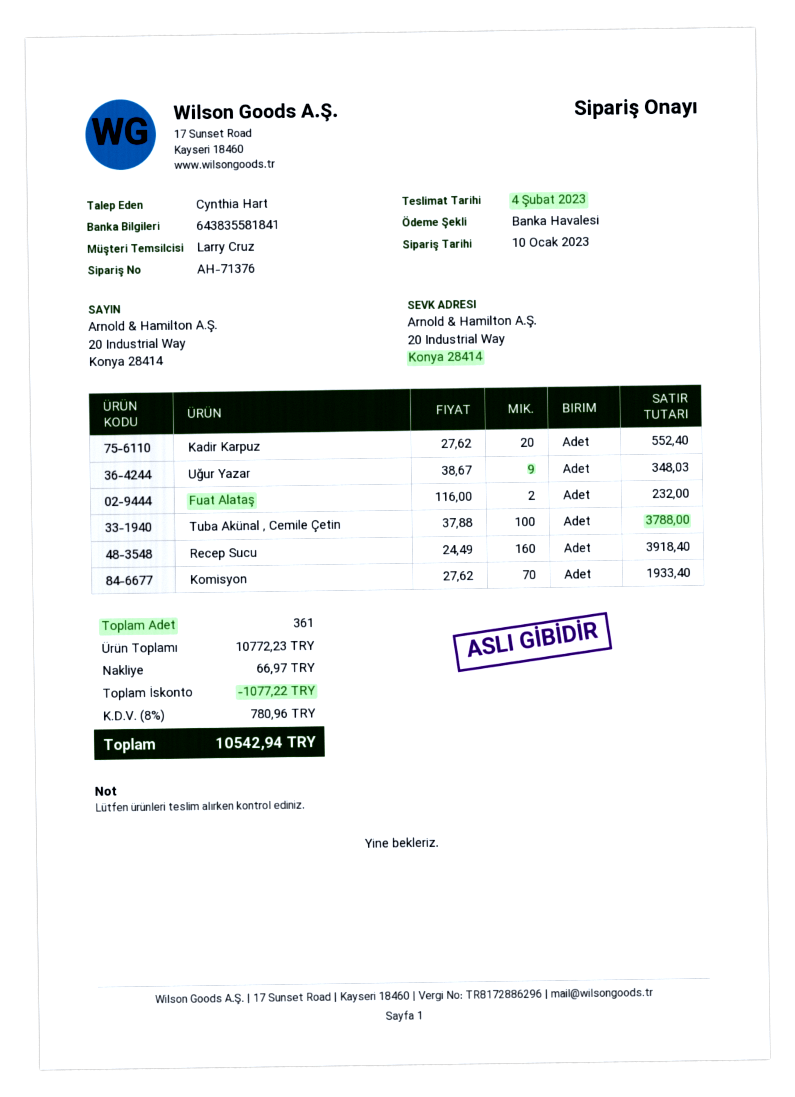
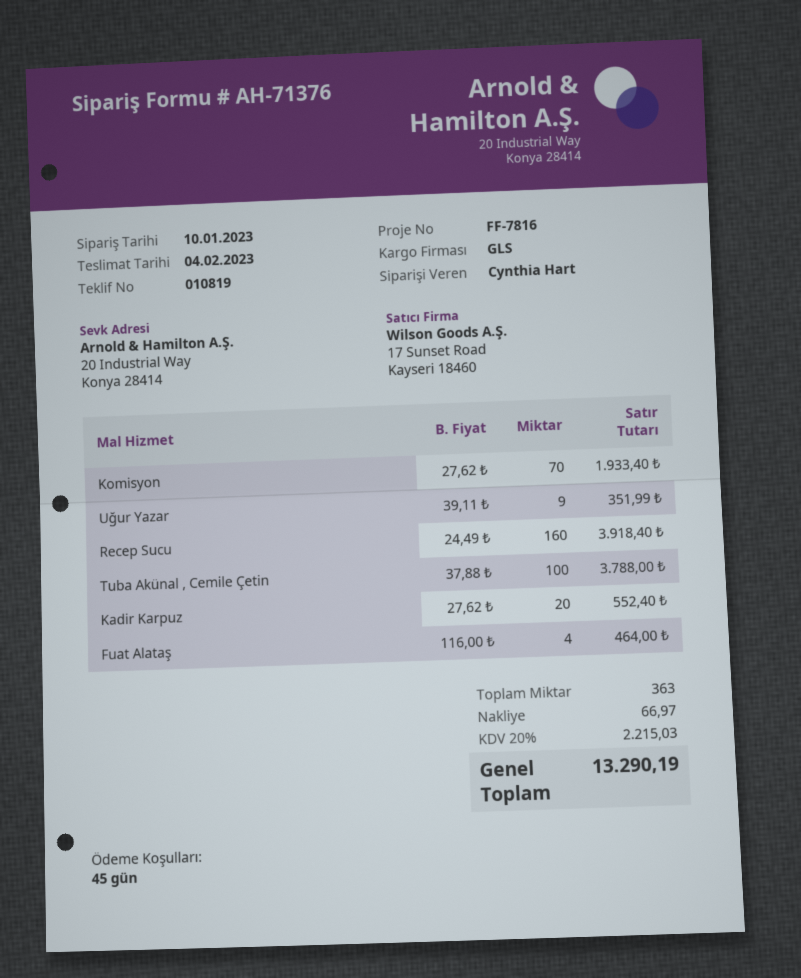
Uğur Yazar: 9 x 38.67 = 348.03 -> 9 x 39.11 = 351.99
Fuat Alataş: 2 x 116.00 = 232.00 -> 4 x 116.00 = 464.00
total quantity: 361 -> 363
discount: 1077.22 -> none
tax: 8% = 780.96 -> 20% = 2215.03
total: 10542.94 -> 13290.19

